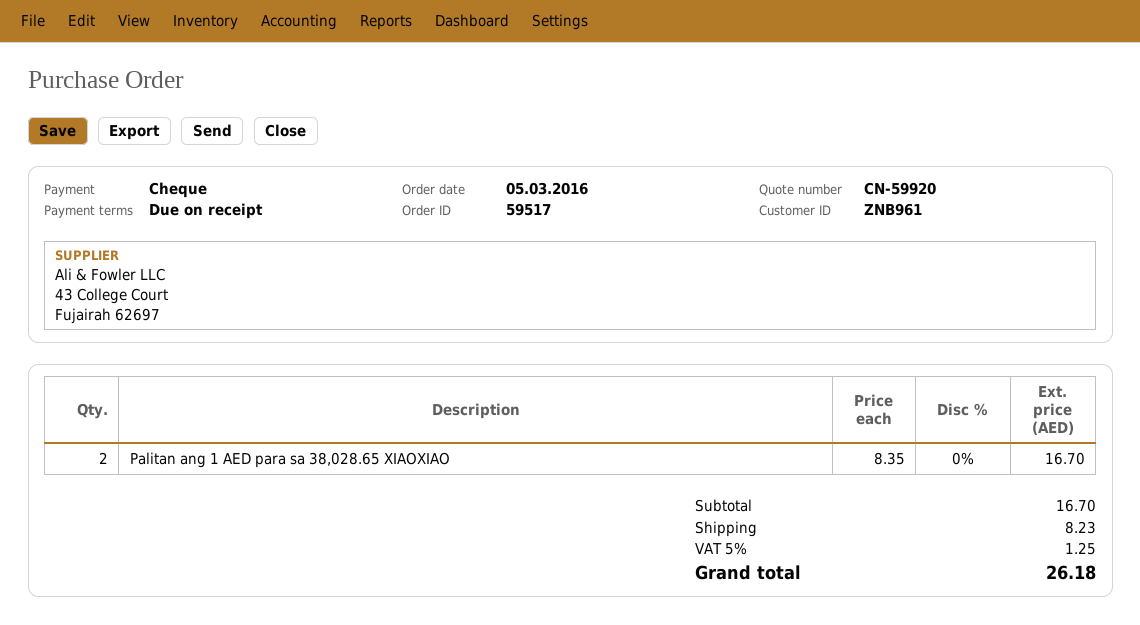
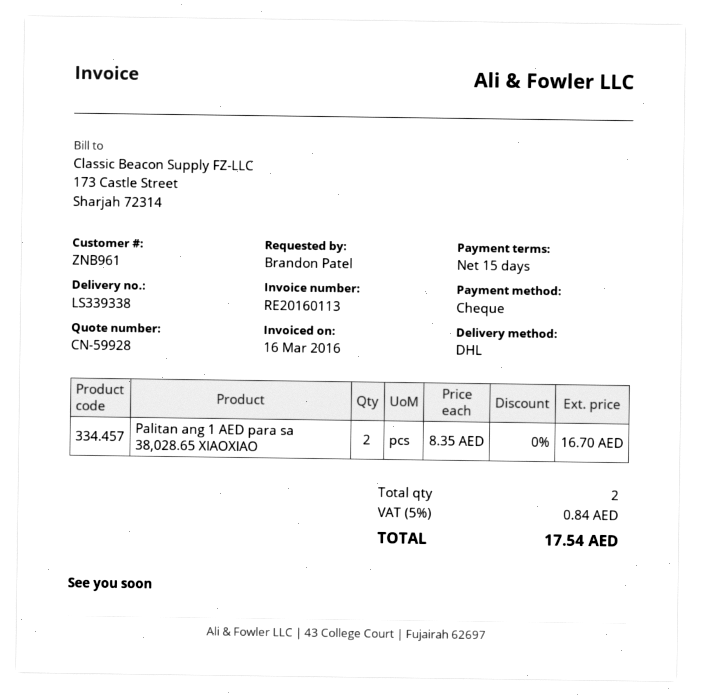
quote number: CN-59920 -> CN-59928
payment terms: on receipt -> 15 days
shipping: 8.23 -> none
tax: 5% = 1.25 -> 5% = 0.84
total: 26.18 -> 17.54

